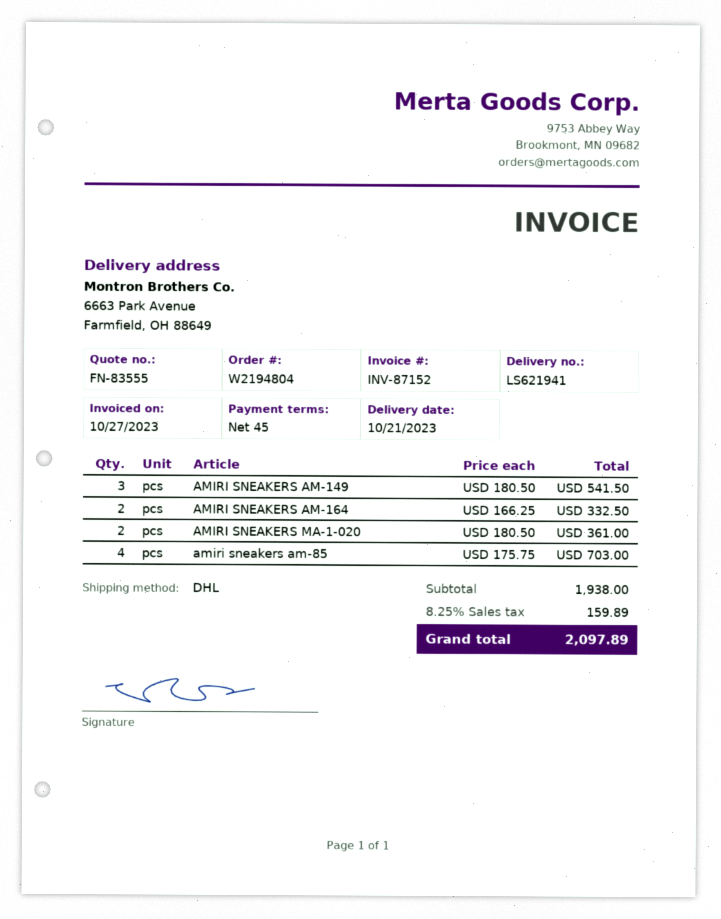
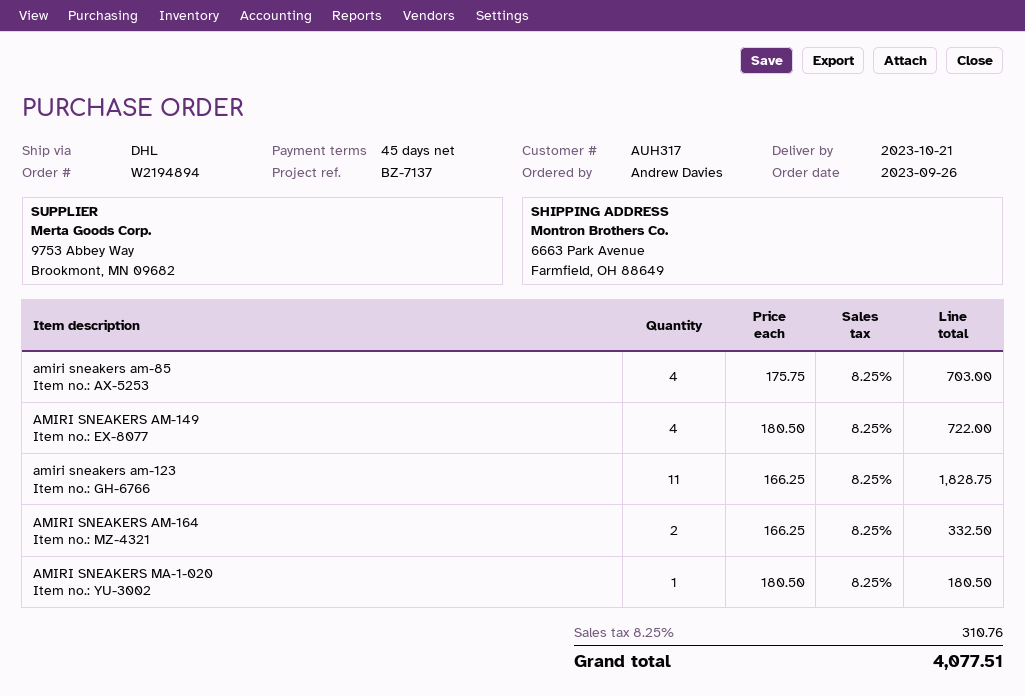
order number: W2194804 -> W2194894
AMIRI SNEAKERS AM-149: 3 x 180.50 = 541.50 -> 4 x 180.50 = 722.00
AMIRI SNEAKERS MA-1-020: 2 x 180.50 = 361.00 -> 1 x 180.50 = 180.50
amiri sneakers am-123: none -> 11 x 166.25 = 1828.75
tax: 8.25% = 159.89 -> 8.25% = 310.76
total: 2097.89 -> 4077.51

